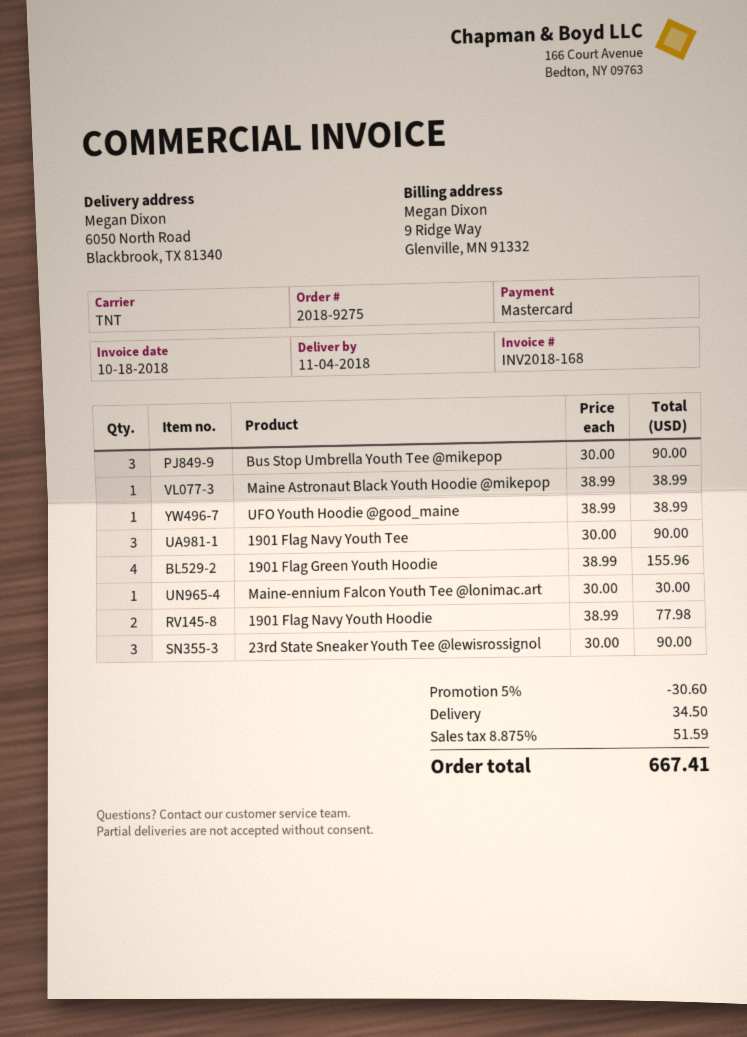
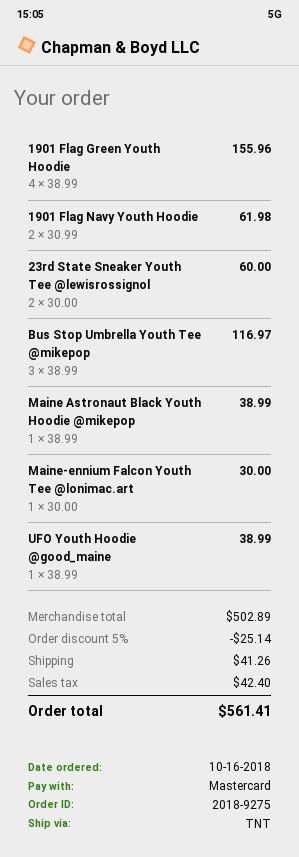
Bus Stop Umbrella Youth Tee @mikepop: 3 x 30.00 = 90.00 -> 3 x 38.99 = 116.97
1901 Flag Navy Youth Tee: 3 x 30.00 = 90.00 -> none
1901 Flag Navy Youth Hoodie: 2 x 38.99 = 77.98 -> 2 x 30.99 = 61.98
23rd State Sneaker Youth Tee @lewisrossignol: 3 x 30.00 = 90.00 -> 2 x 30.00 = 60.00
discount: 5% = 30.60 -> 5% = 25.14
shipping: 34.50 -> 41.26
tax: 51.59 -> 42.40
total: 667.41 -> 561.41

